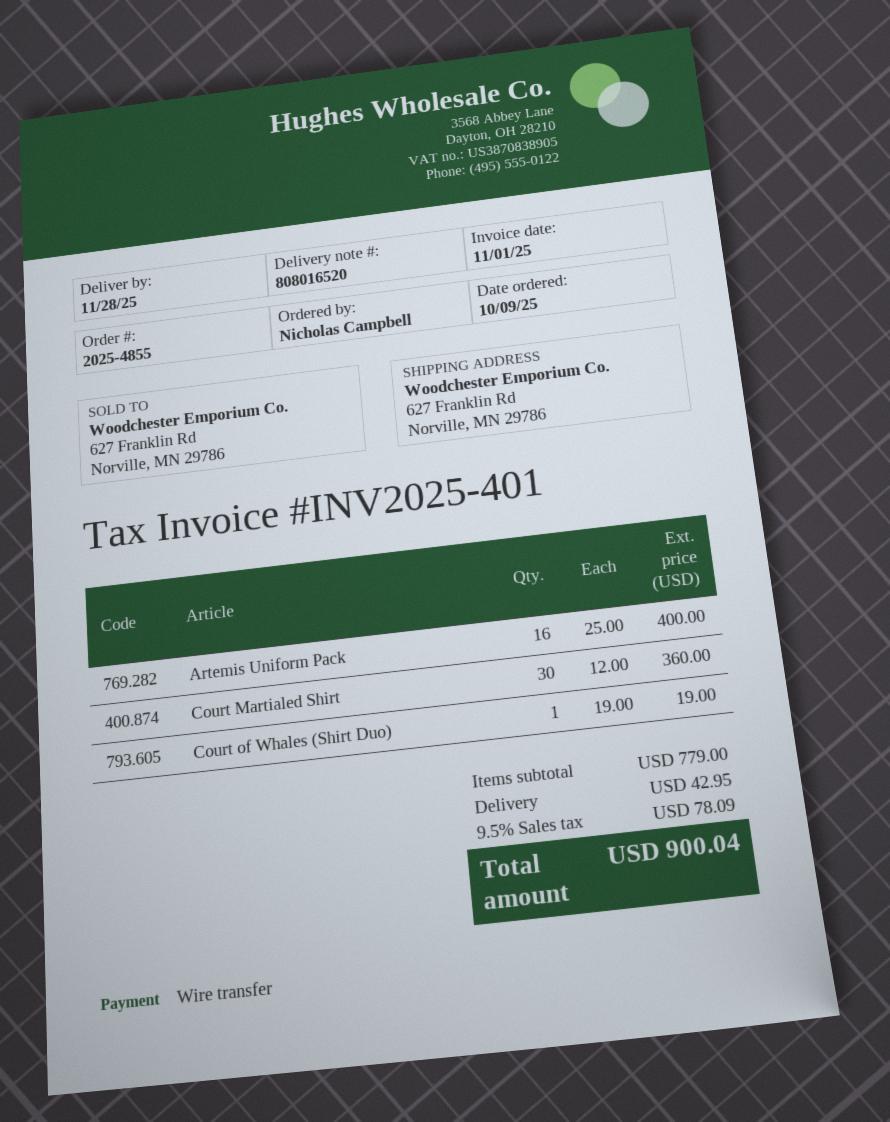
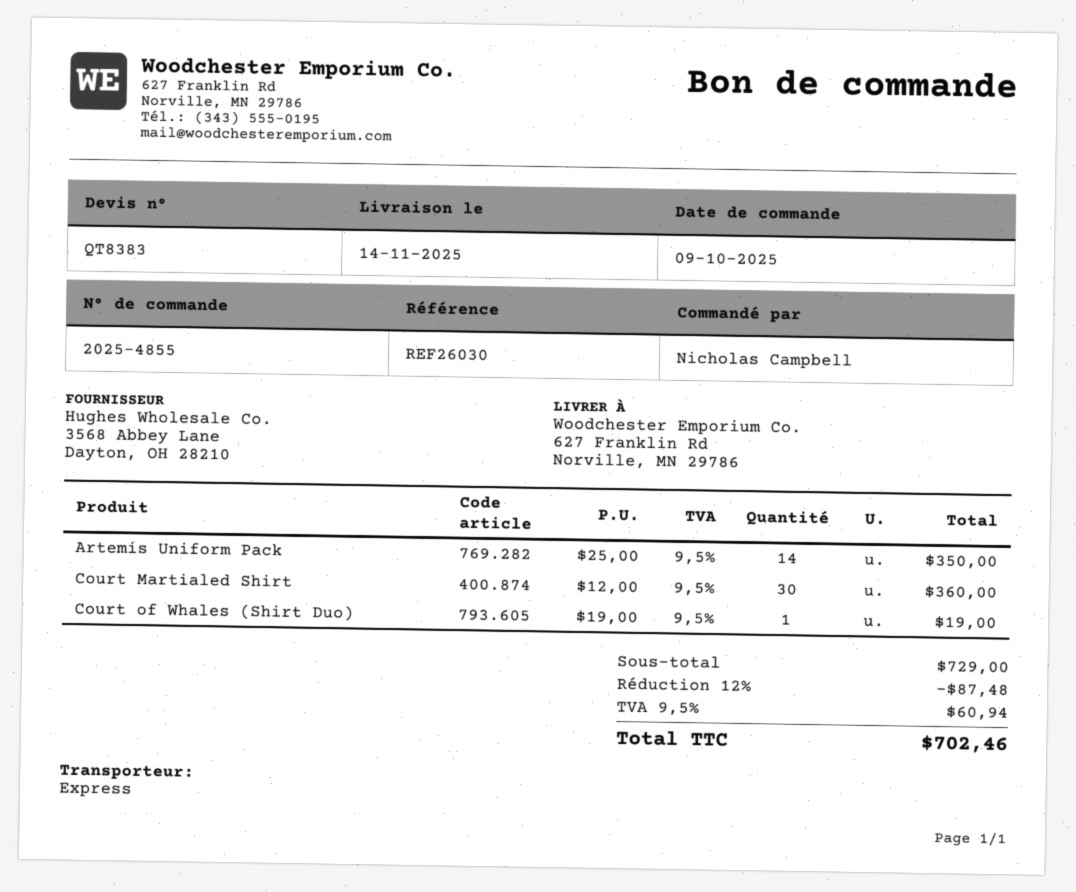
delivery date: 2025-11-28 -> 2025-11-14
Artemis Uniform Pack: 16 x 25.00 = 400.00 -> 14 x 25.00 = 350.00
subtotal: 779.00 -> 729.00
discount: none -> 12% = 87.48
shipping: 42.95 -> none
tax: 9.5% = 78.09 -> 9.5% = 60.94
total: 900.04 -> 702.46

